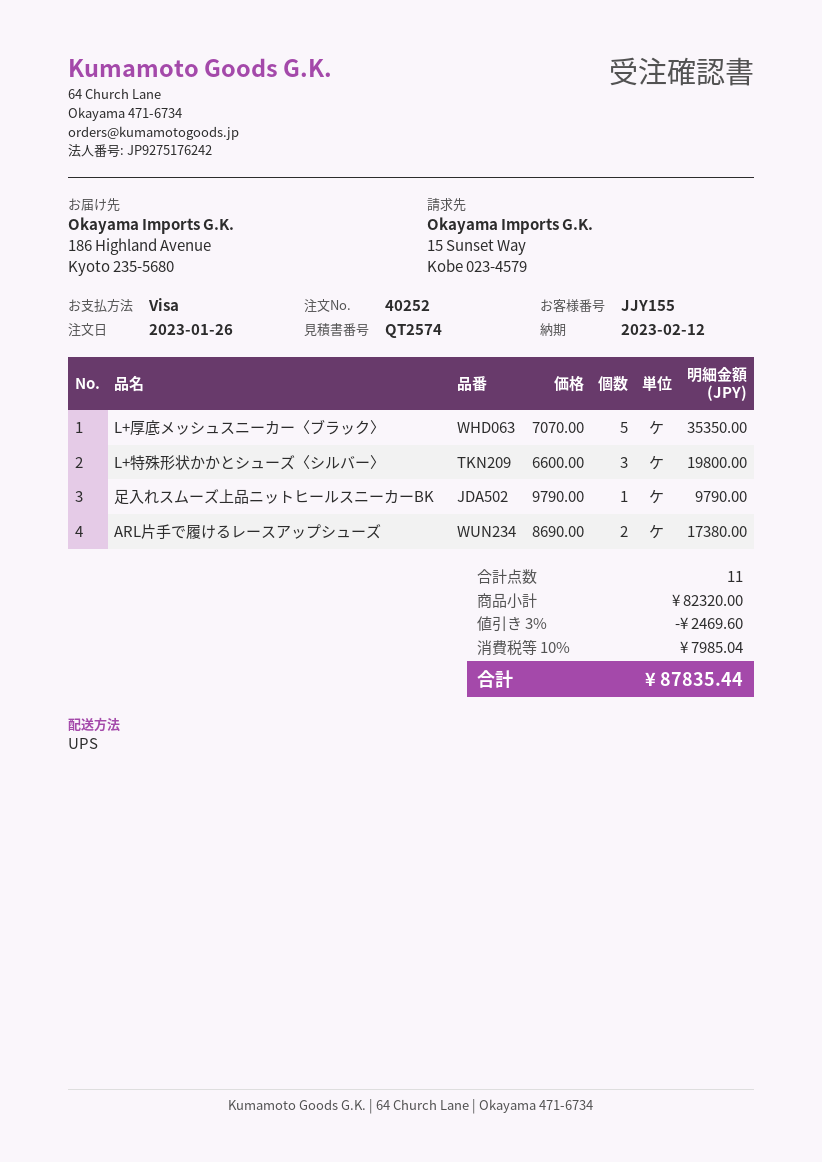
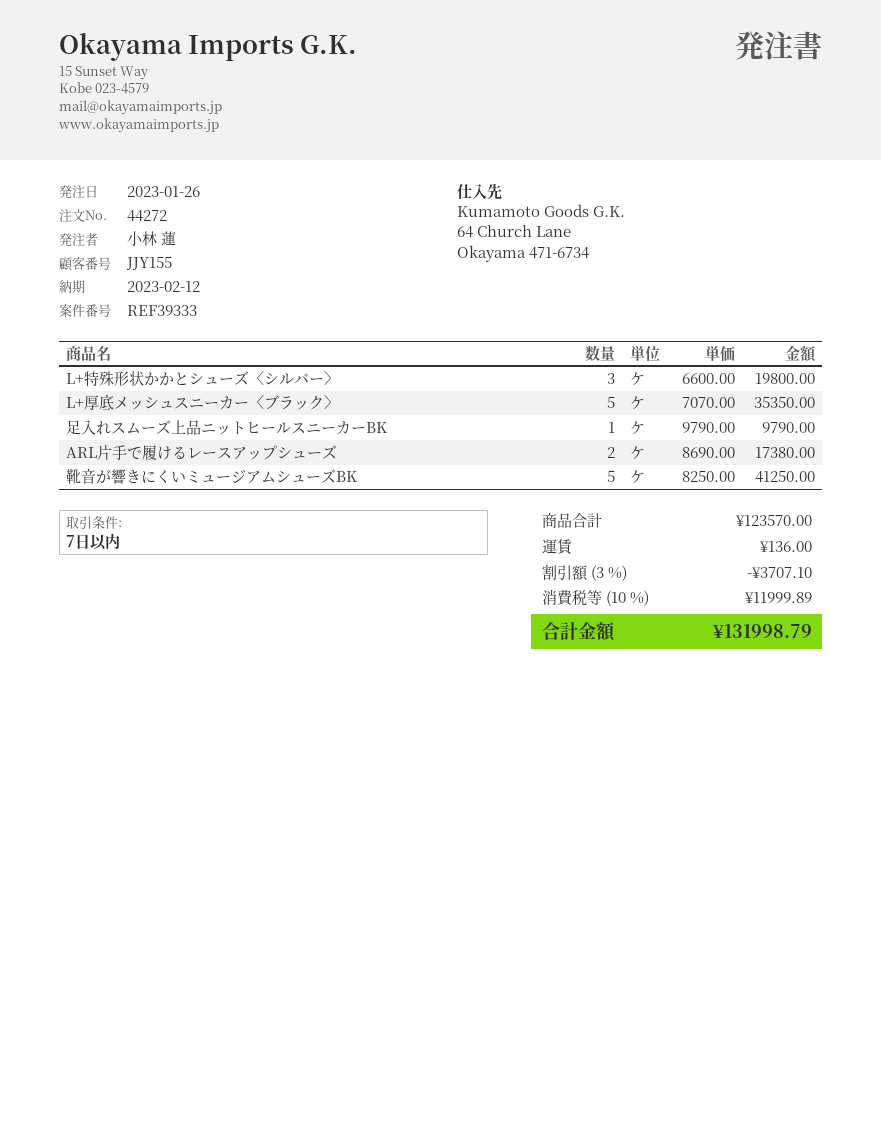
order number: 40252 -> 44272
靴音が響きにくいミュージアムシューズBK: none -> 5 x 8250.00 = 41250.00
subtotal: 82320.00 -> 123570.00
discount: 3% = 2469.60 -> 3% = 3707.10
shipping: none -> 136.00
tax: 10% = 7985.04 -> 10% = 11999.89
total: 87835.44 -> 131998.79

